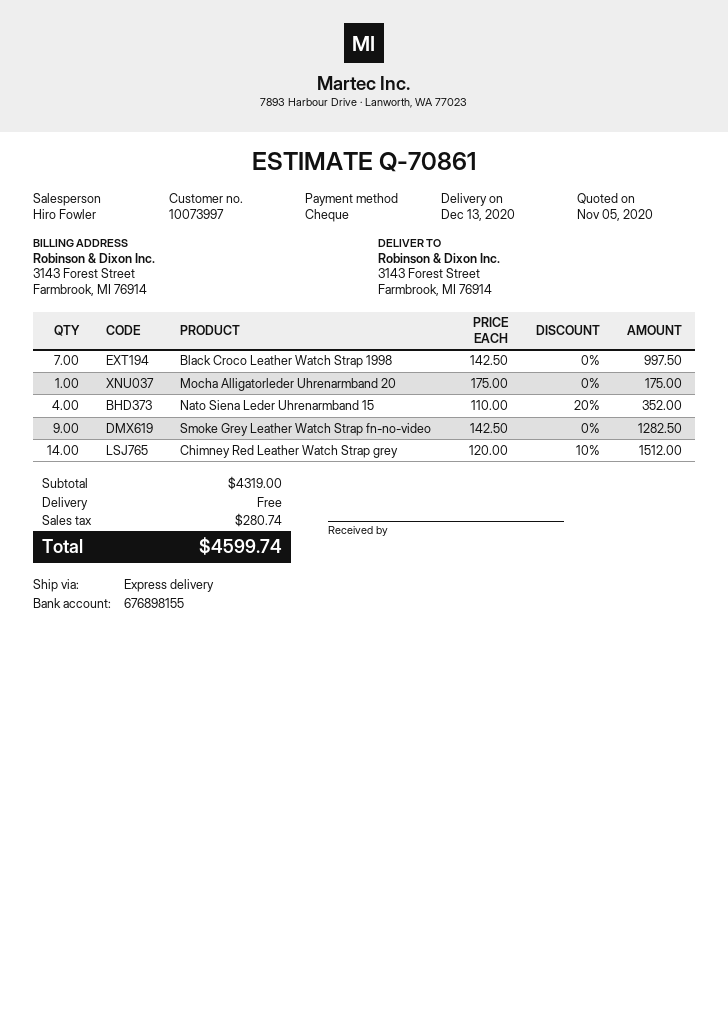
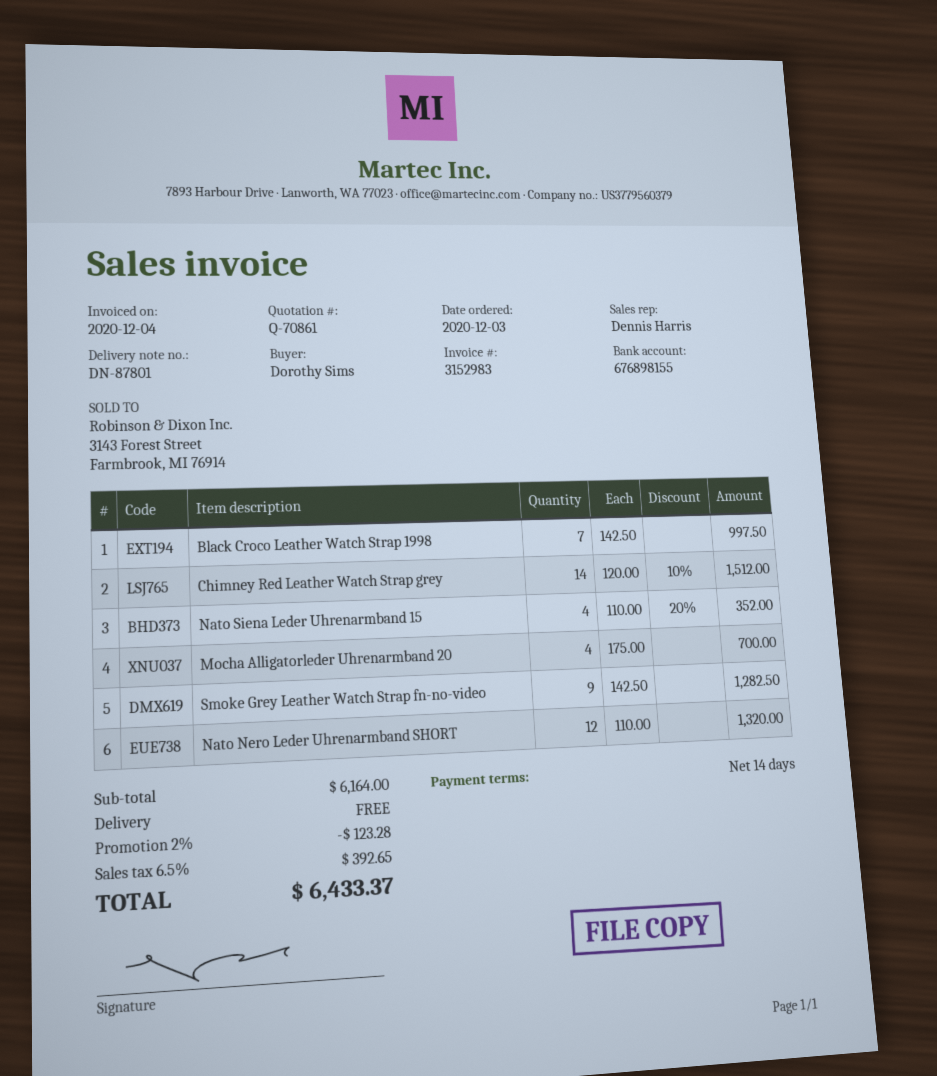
sales rep: Hiro Fowler -> Dennis Harris
Mocha Alligatorleder Uhrenarmband 20: 1 x 175.00 = 175.00 -> 4 x 175.00 = 700.00
Nato Nero Leder Uhrenarmband SHORT: none -> 12 x 110.00 = 1320.00
subtotal: 4319.00 -> 6164.00
discount: none -> 2% = 123.28
tax: 280.74 -> 392.65
total: 4599.74 -> 6433.37

